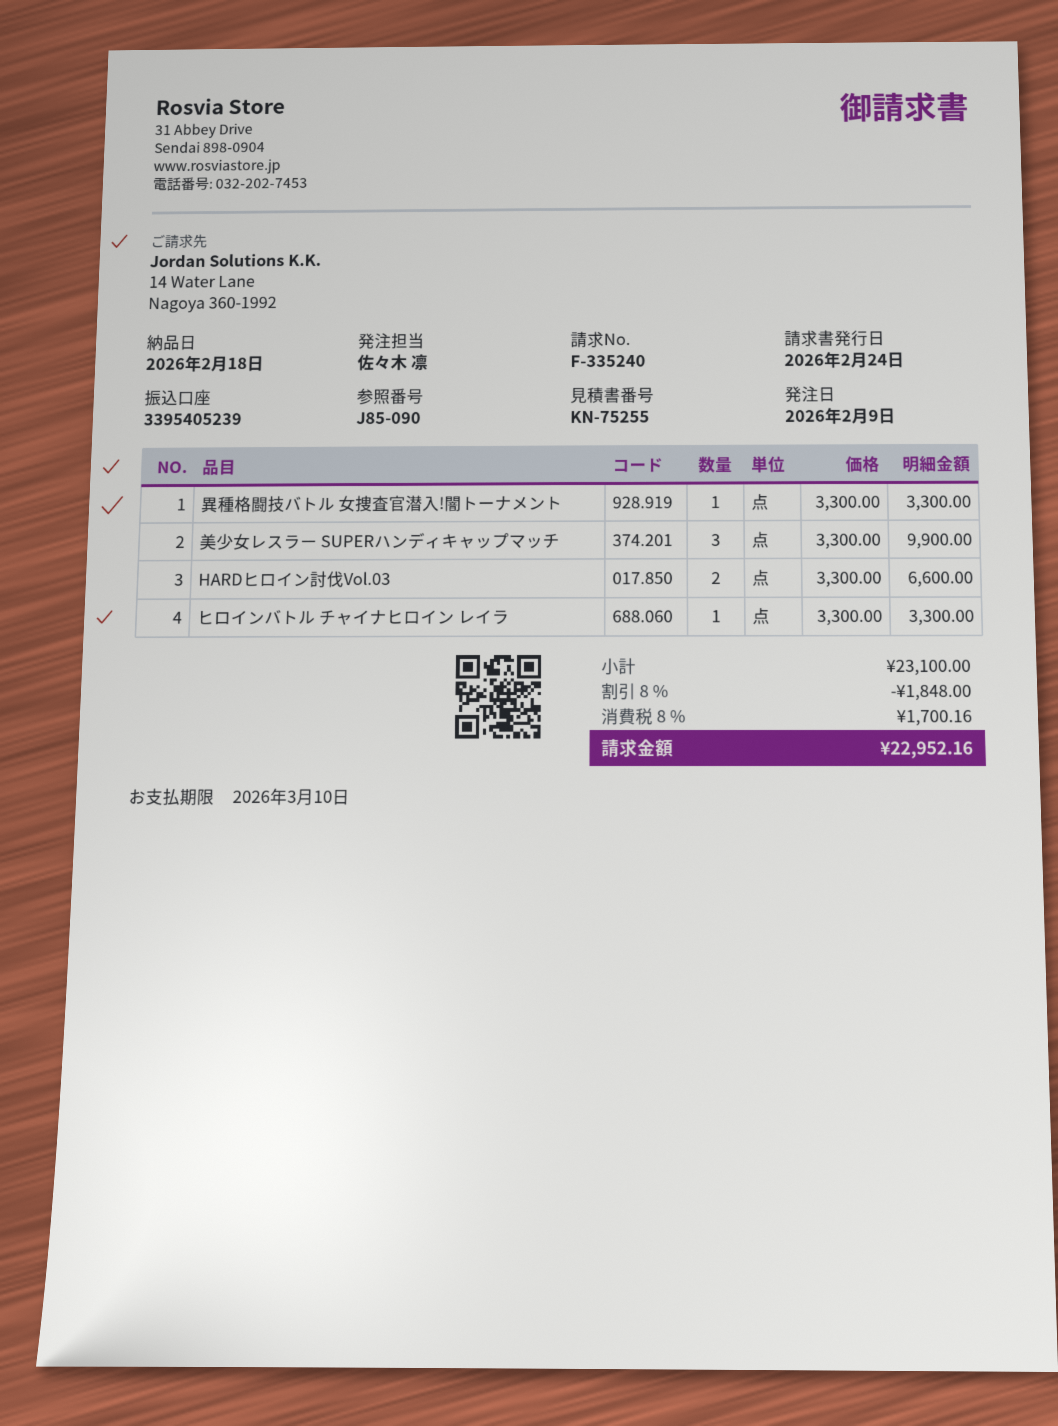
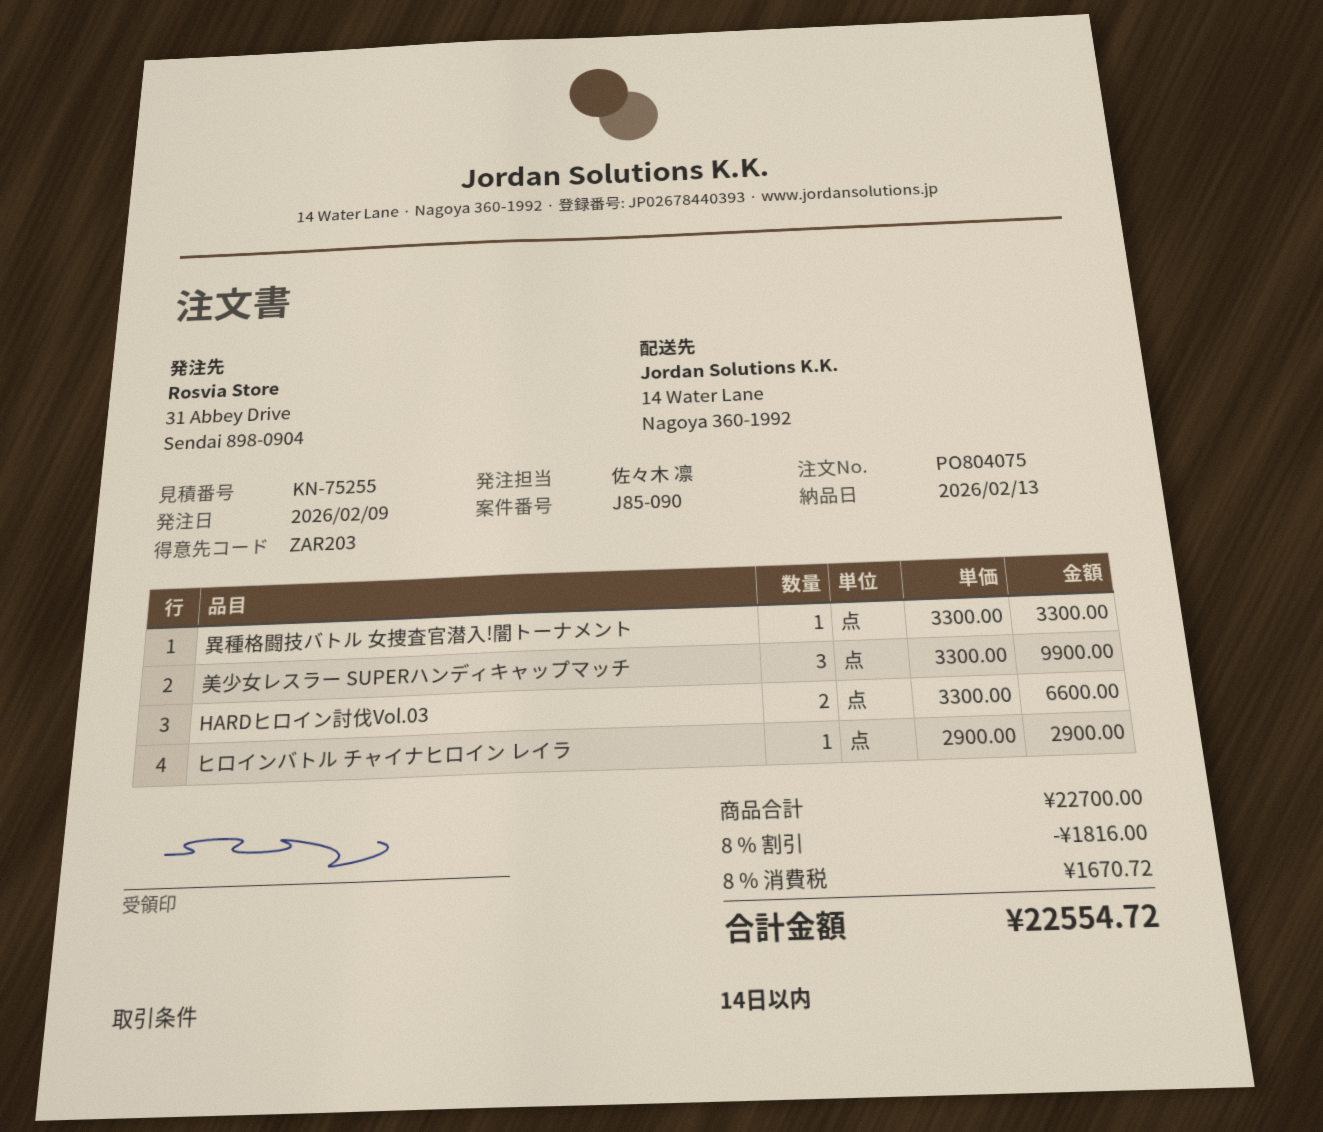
delivery date: 2026-02-18 -> 2026-02-13
ヒロインバトル チャイナヒロイン レイラ: 1 x 3300.00 = 3300.00 -> 1 x 2900.00 = 2900.00
subtotal: 23100.00 -> 22700.00
discount: 8% = 1848.00 -> 8% = 1816.00
tax: 8% = 1700.16 -> 8% = 1670.72
total: 22952.16 -> 22554.72

